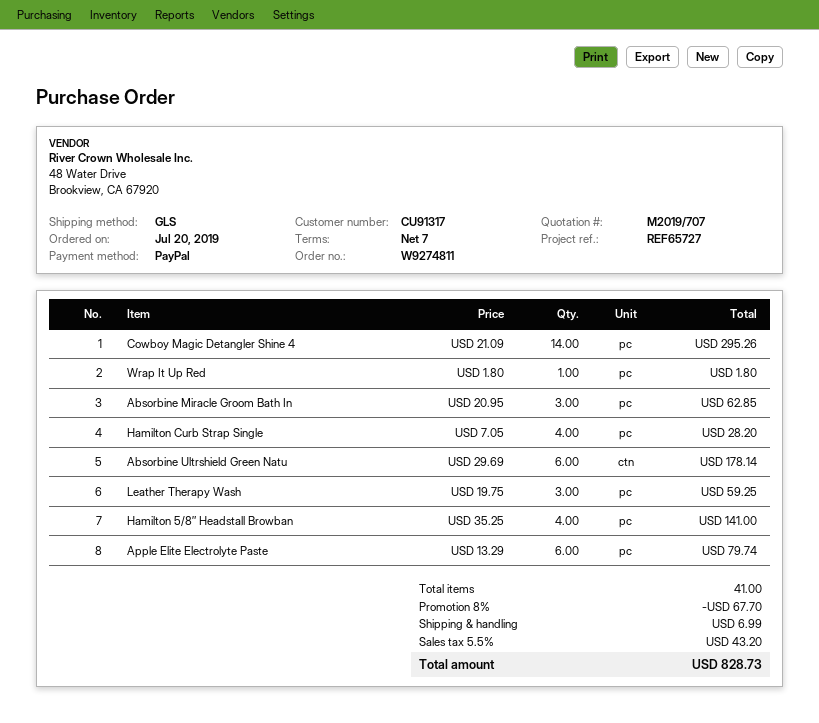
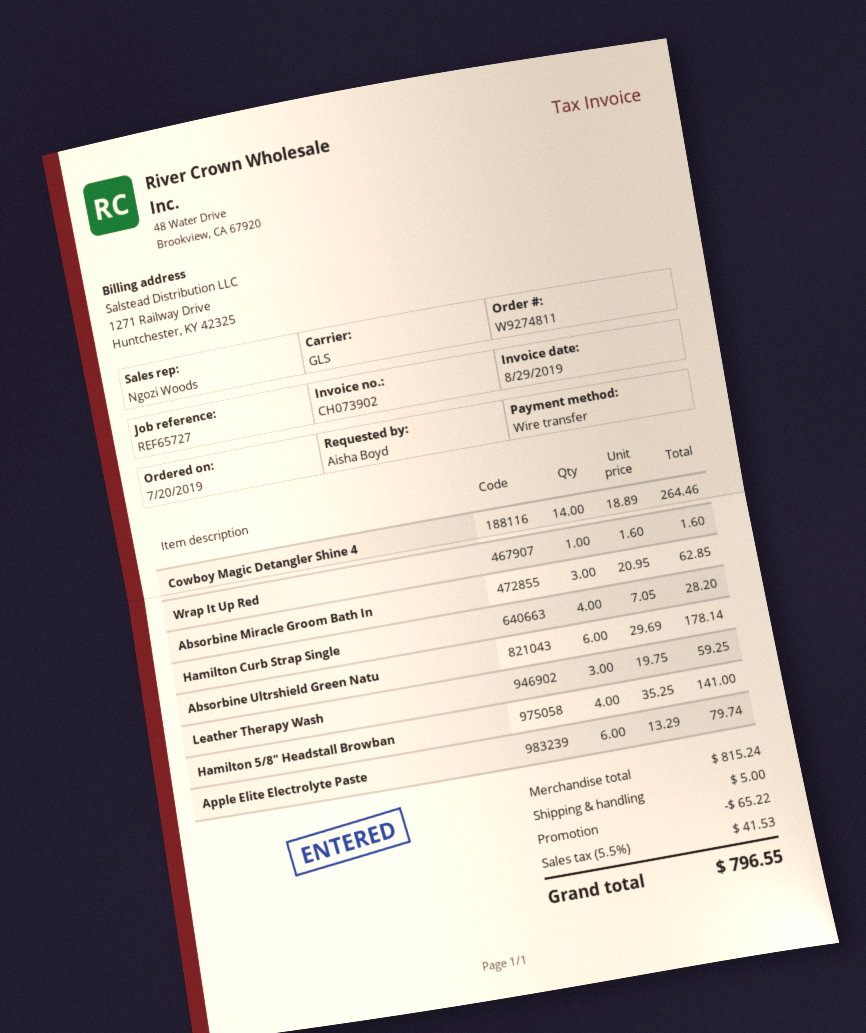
payment method: PayPal -> bank transfer
Cowboy Magic Detangler Shine 4: 14 x 21.09 = 295.26 -> 14 x 18.89 = 264.46
Wrap It Up Red: 1 x 1.80 = 1.80 -> 1 x 1.60 = 1.60
discount: 67.70 -> 65.22
shipping: 6.99 -> 5.00
tax: 5.5% = 43.20 -> 5.5% = 41.53
total: 828.73 -> 796.55

